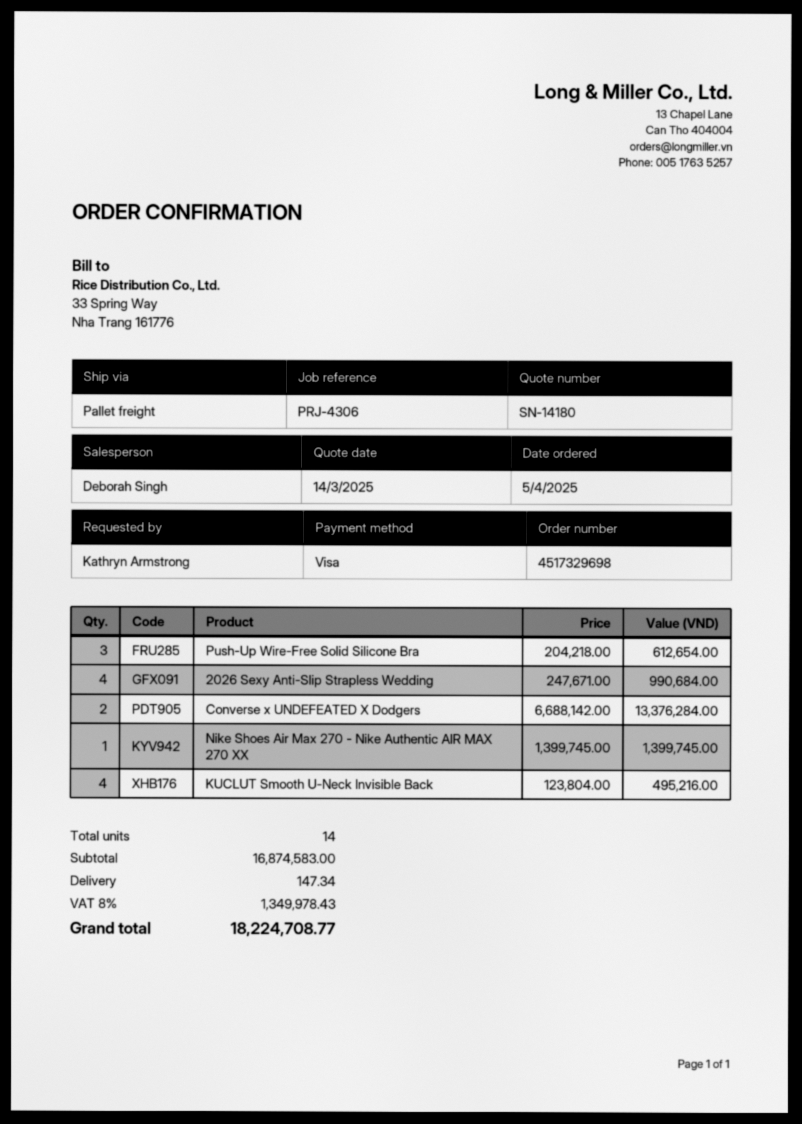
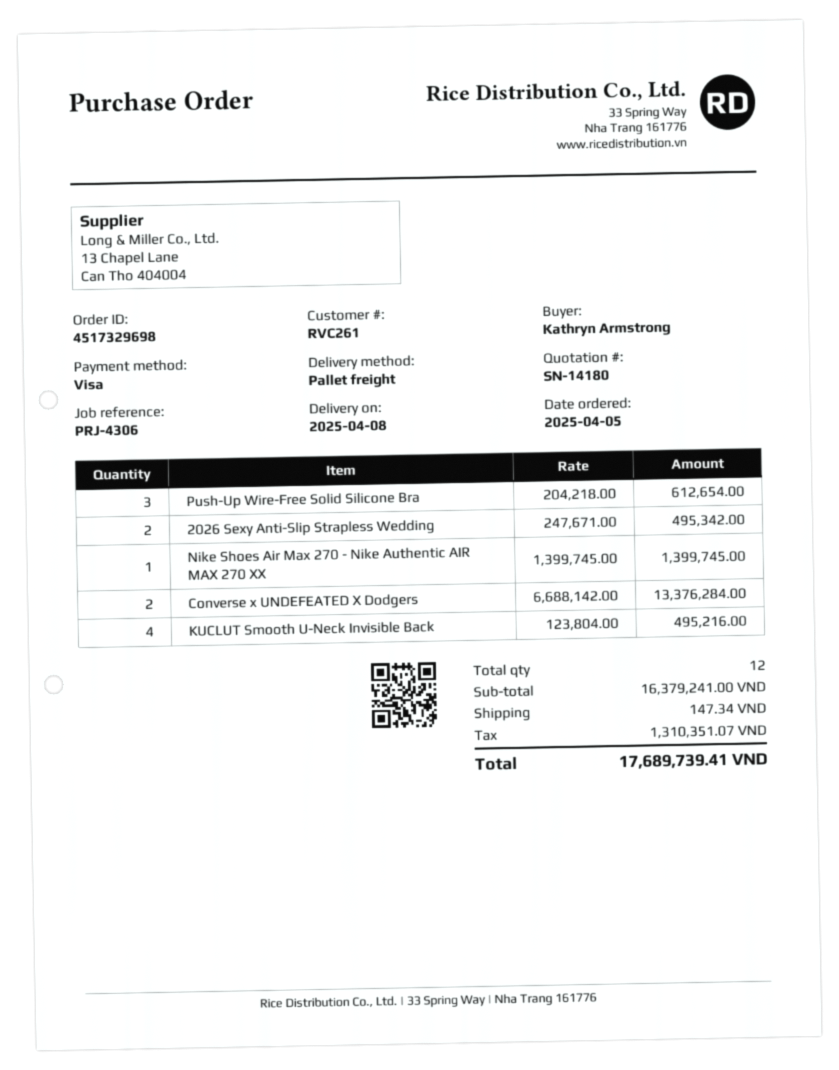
2026 Sexy Anti-Slip Strapless Wedding: 4 x 247671.00 = 990684.00 -> 2 x 247671.00 = 495342.00
total quantity: 14 -> 12
subtotal: 16874583.00 -> 16379241.00
tax: 1349978.43 -> 1310351.07
total: 18224708.77 -> 17689739.41

